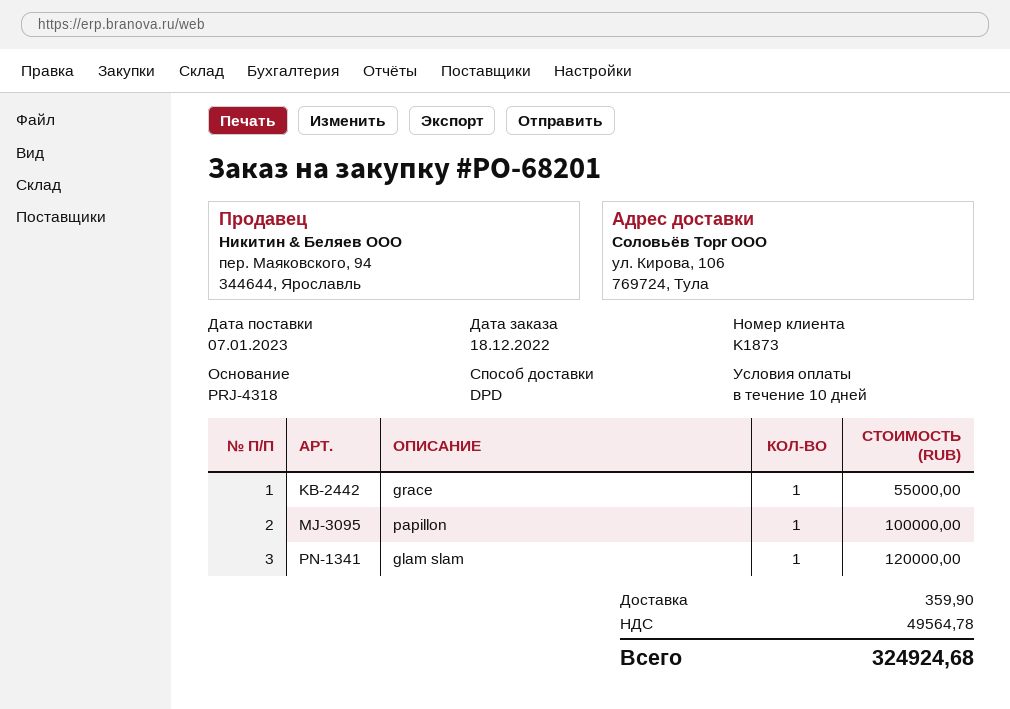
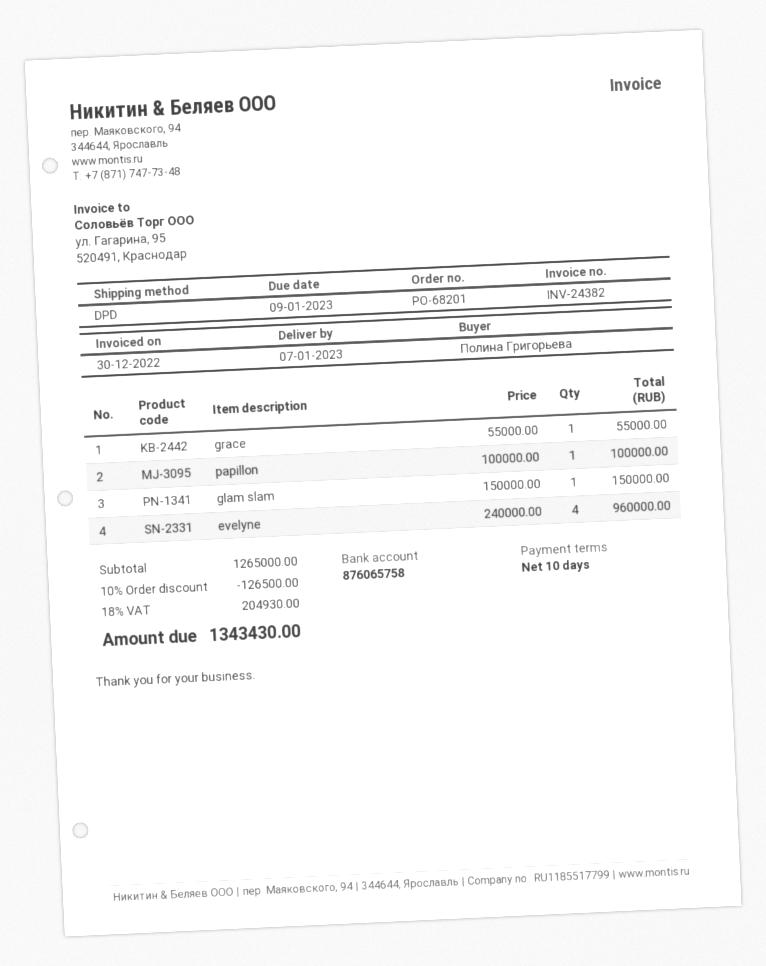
glam slam: 1 for 120000.00 -> 1 for 150000.00
evelyne: none -> 4 for 960000.00
discount: none -> 10% = 126500.00
shipping: 359.90 -> none
tax: 49564.78 -> 204930.00
total: 324924.68 -> 1343430.00

